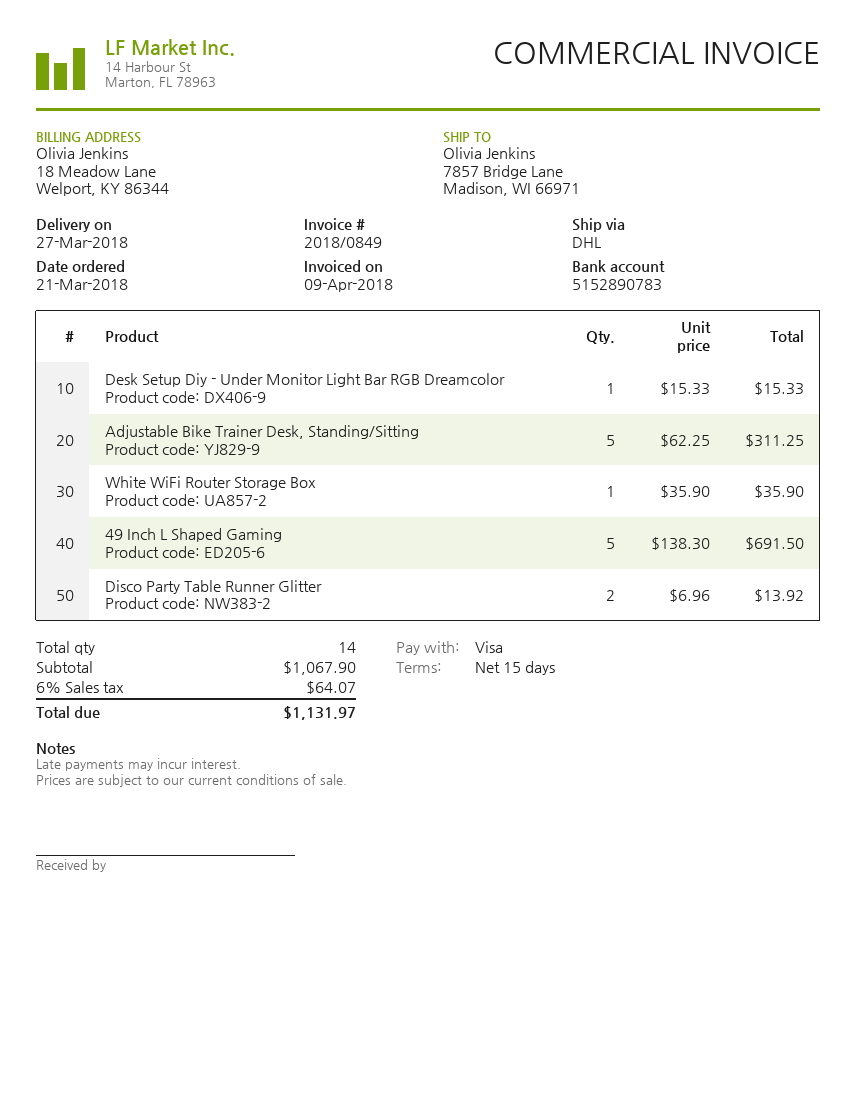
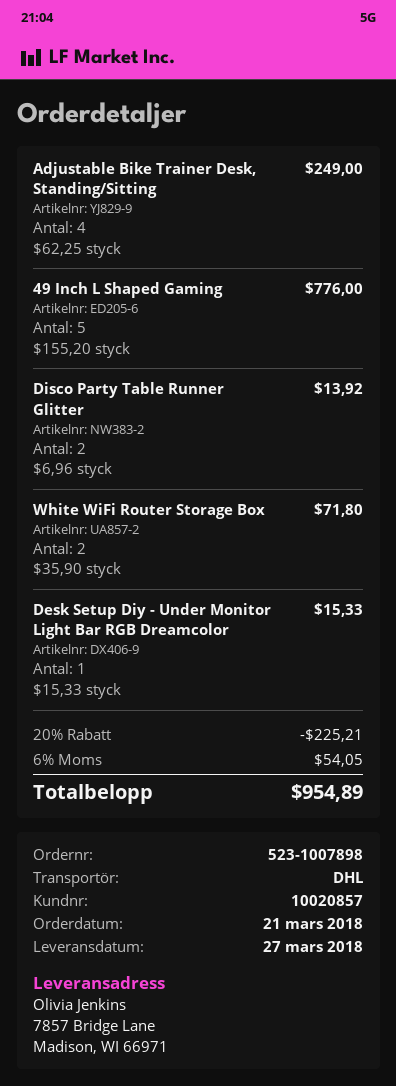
Adjustable Bike Trainer Desk, Standing/Sitting: 5 x 62.25 = 311.25 -> 4 x 62.25 = 249.00
White WiFi Router Storage Box: 1 x 35.90 = 35.90 -> 2 x 35.90 = 71.80
49 Inch L Shaped Gaming: 5 x 138.30 = 691.50 -> 5 x 155.20 = 776.00
discount: none -> 20% = 225.21
tax: 6% = 64.07 -> 6% = 54.05
total: 1131.97 -> 954.89

